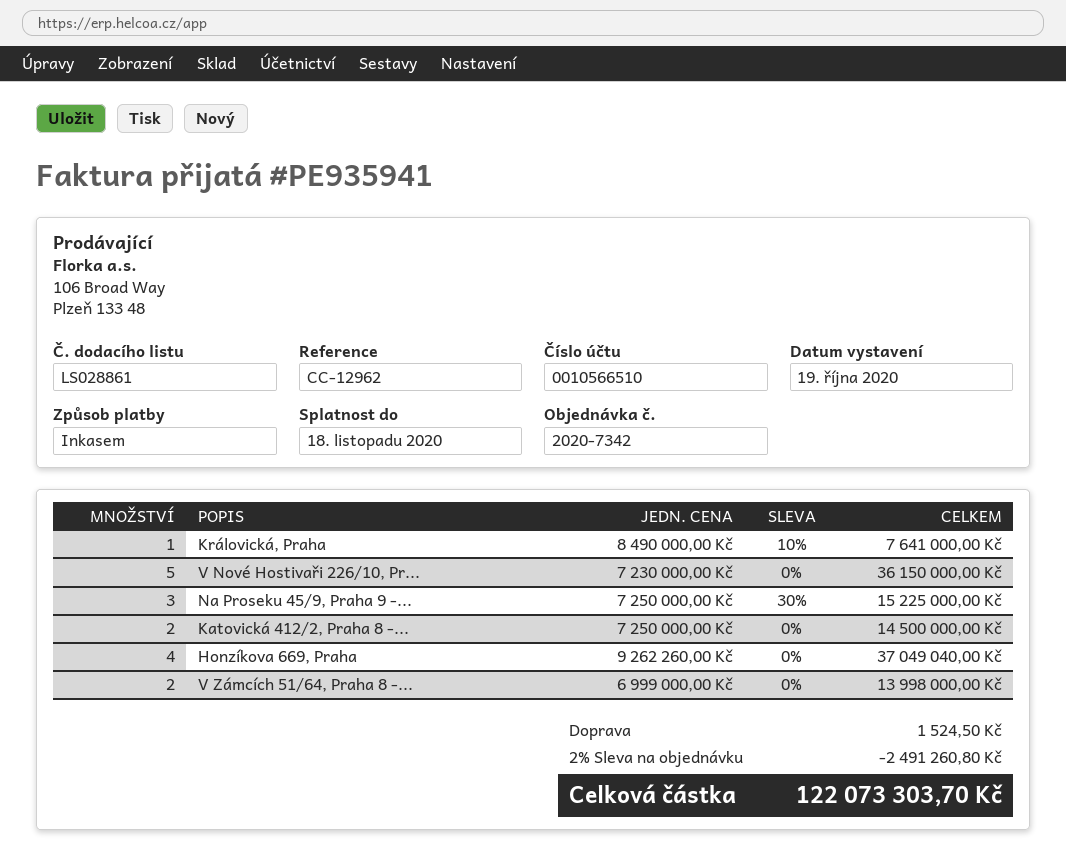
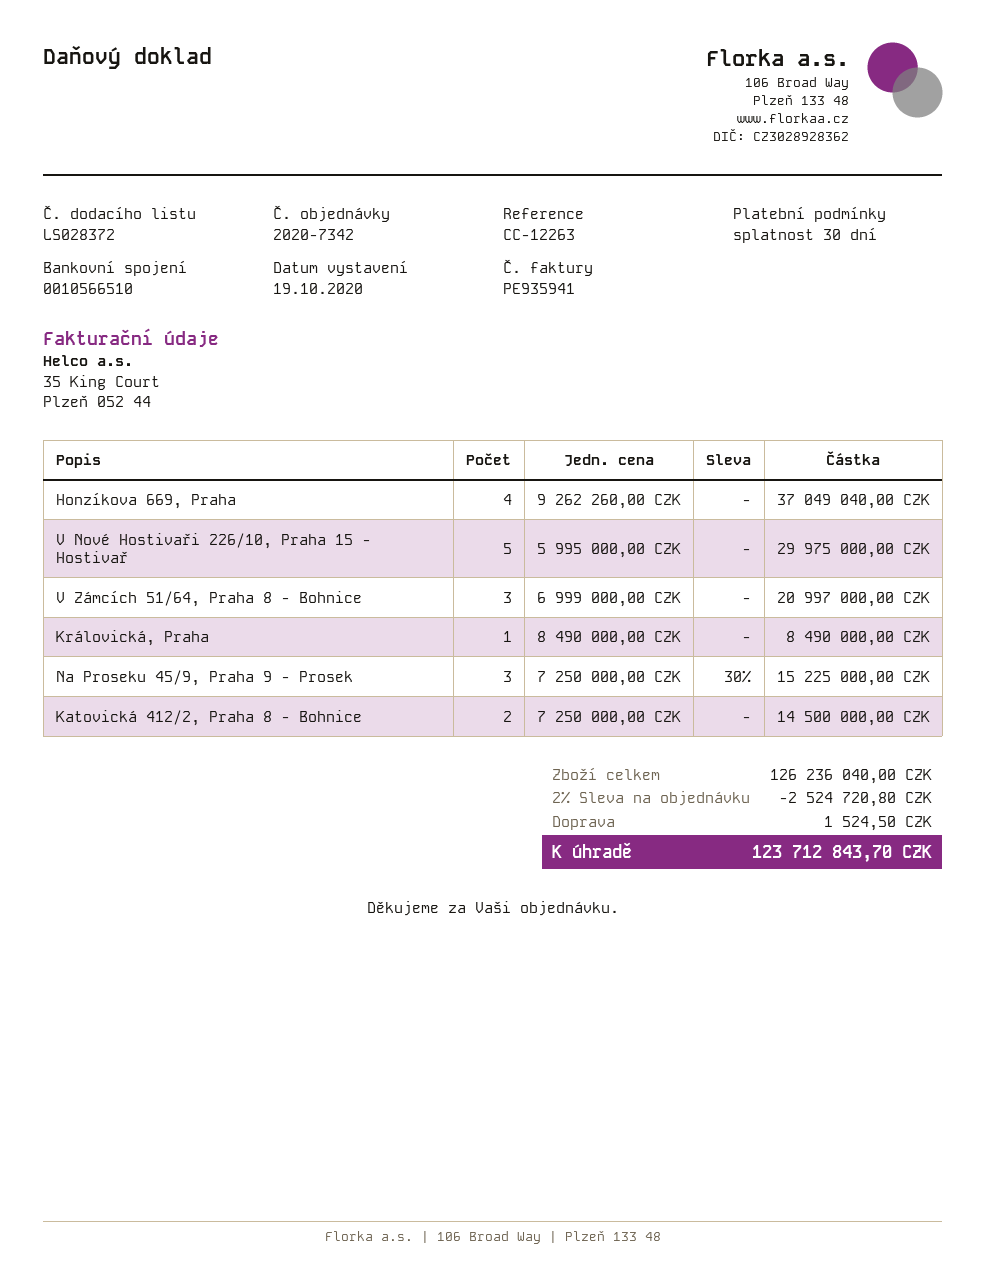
delivery note number: LS028861 -> LS028372
reference: CC-12962 -> CC-12263
Královická, Praha: 1 x 8490000.00 - 10% = 7641000.00 -> 1 x 8490000.00 = 8490000.00
V Nové Hostivaři 226/10, Pr...: 5 x 7230000.00 = 36150000.00 -> 5 x 5995000.00 = 29975000.00
V Zámcích 51/64, Praha 8 -...: 2 x 6999000.00 = 13998000.00 -> 3 x 6999000.00 = 20997000.00
discount: 2% = 2491260.80 -> 2% = 2524720.80
total: 122073303.70 -> 123712843.70

